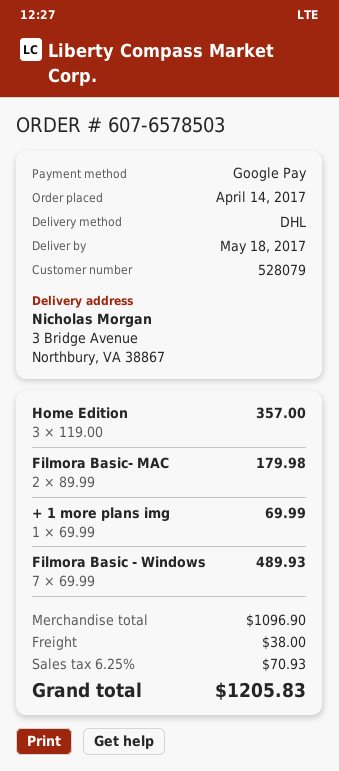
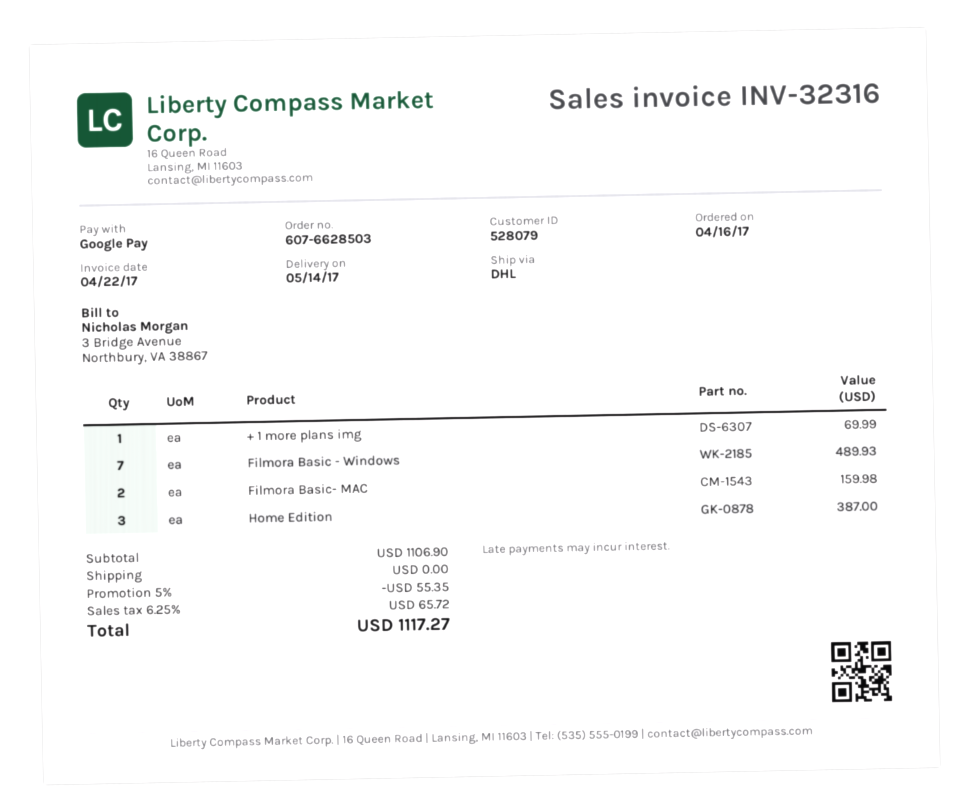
order number: 607-6578503 -> 607-6628503
order date: 2017-04-14 -> 2017-04-16
delivery date: 2017-05-18 -> 2017-05-14
Home Edition: 3 for 357.00 -> 3 for 387.00
Filmora Basic- MAC: 2 for 179.98 -> 2 for 159.98
subtotal: 1096.90 -> 1106.90
discount: none -> 5% = 55.35
shipping: 38.00 -> 0.00
tax: 6.25% = 70.93 -> 6.25% = 65.72
total: 1205.83 -> 1117.27

